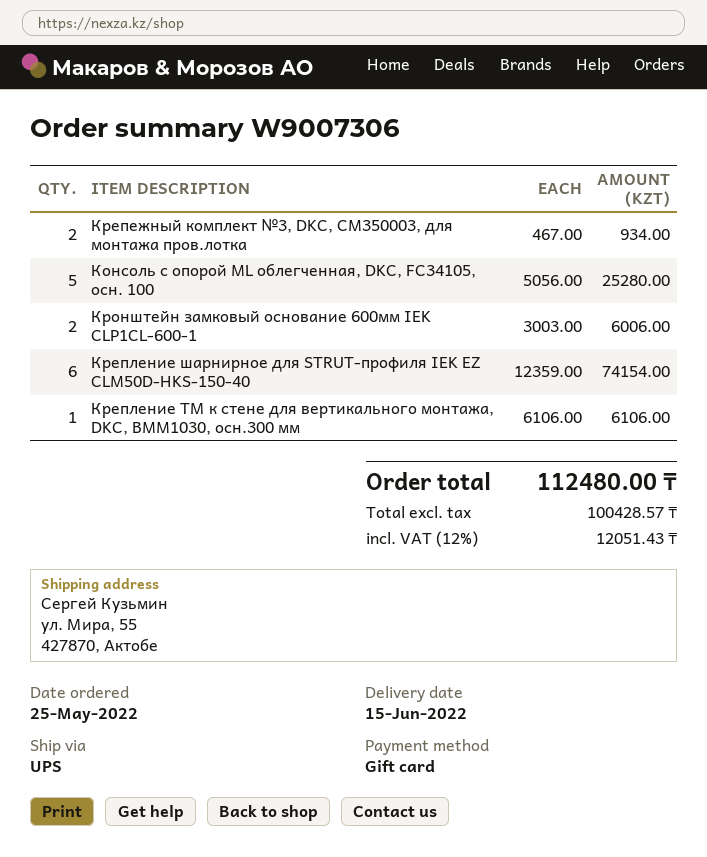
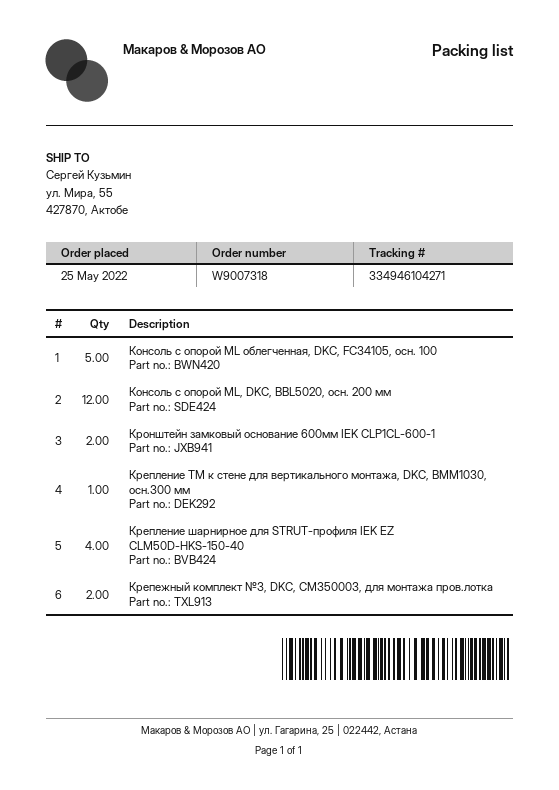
order number: W9007306 -> W9007318
Крепление шарнирное для STRUT-профиля IEK EZ CLM50D-HKS-150-40: 6 -> 4
Консоль с опорой ML, DKC, BBL5020, осн. 200 мм: none -> 12

